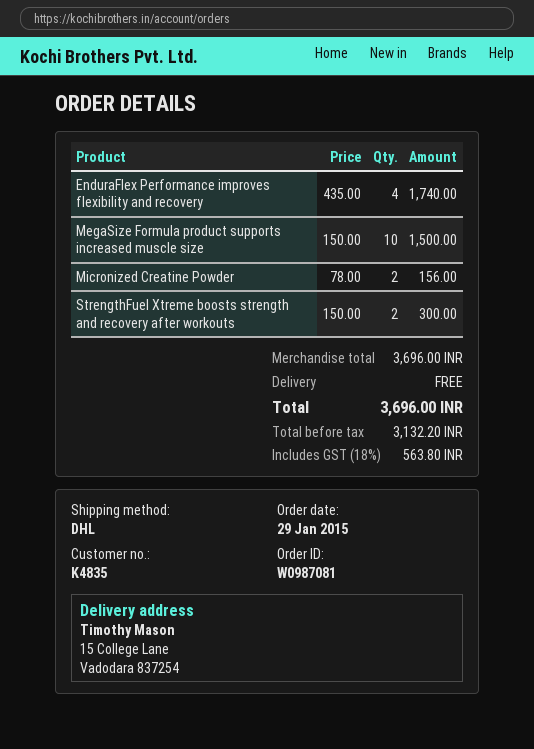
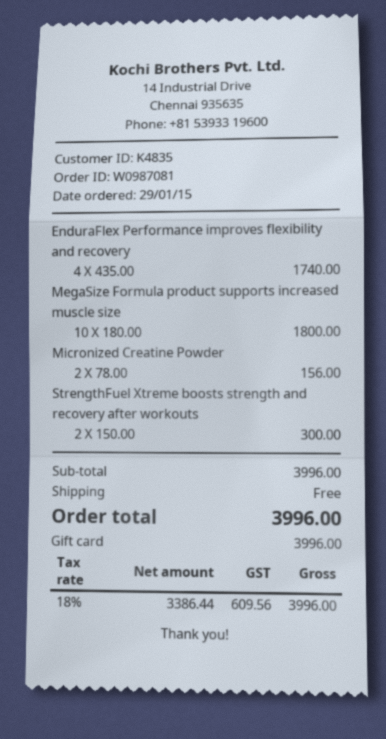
MegaSize Formula product supports increased muscle size: 10 x 150.00 = 1500.00 -> 10 x 180.00 = 1800.00
subtotal: 3696.00 -> 3996.00
net: 3132.20 -> 3386.44
tax: 18% = 563.80 -> 18% = 609.56
total: 3696.00 -> 3996.00

